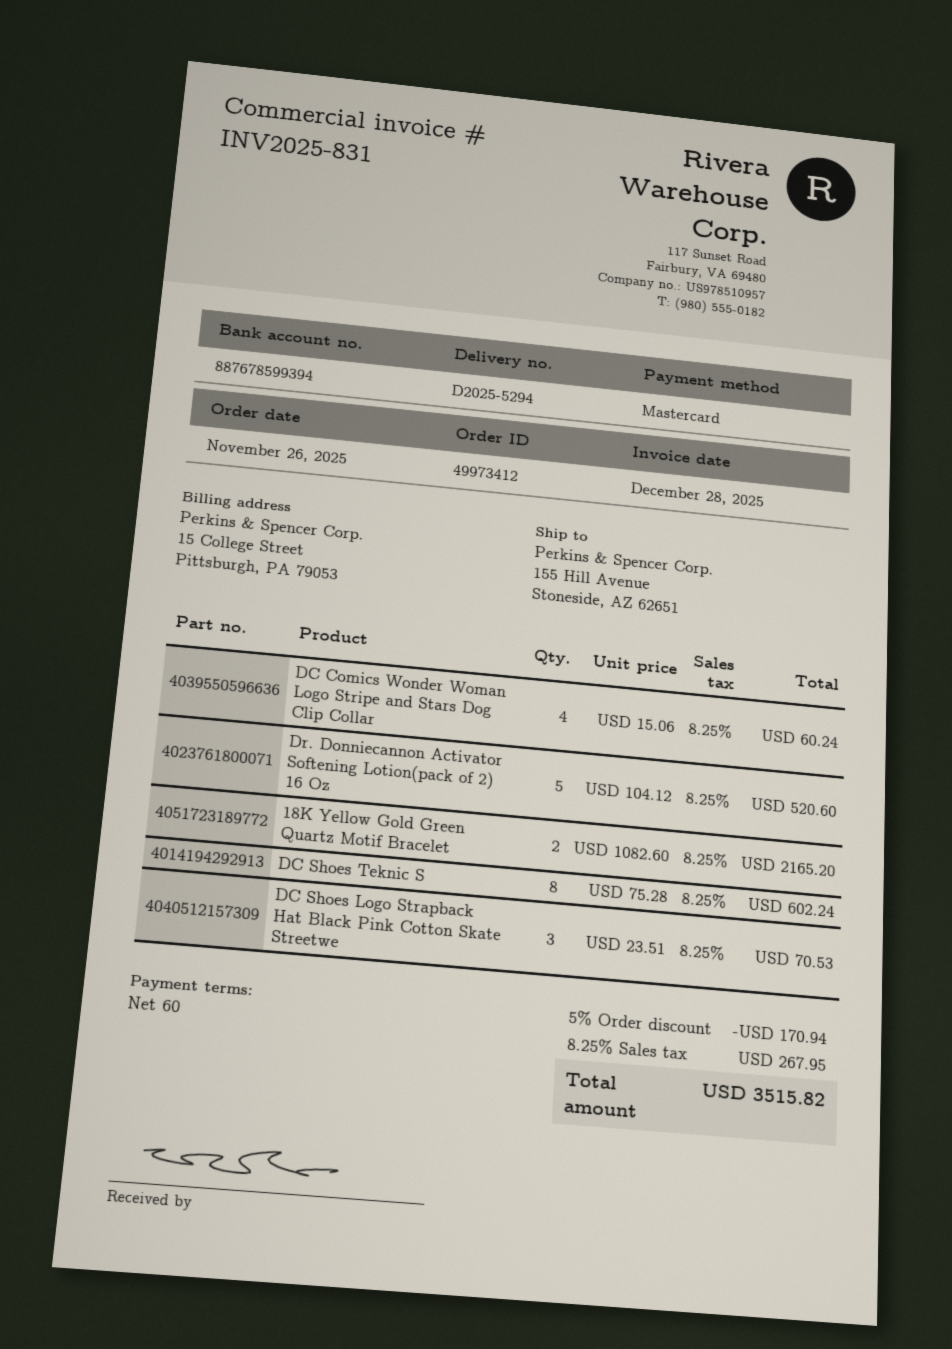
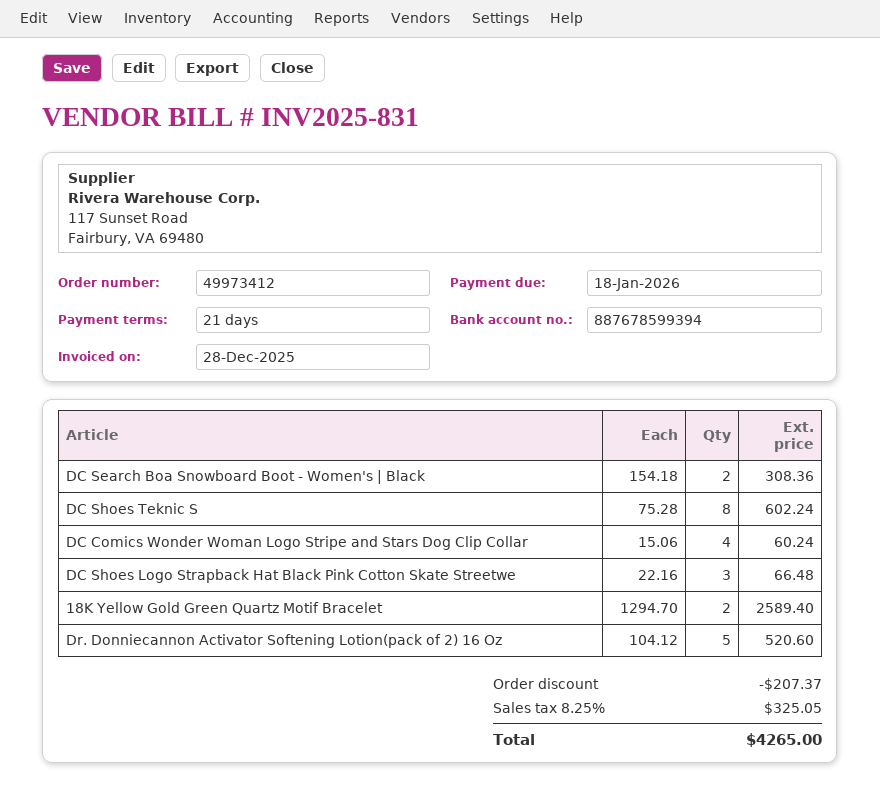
payment terms: 60 days -> 21 days
18K Yellow Gold Green Quartz Motif Bracelet: 2 x 1082.60 = 2165.20 -> 2 x 1294.70 = 2589.40
DC Shoes Logo Strapback Hat Black Pink Cotton Skate Streetwe: 3 x 23.51 = 70.53 -> 3 x 22.16 = 66.48
DC Search Boa Snowboard Boot - Women's | Black: none -> 2 x 154.18 = 308.36
discount: 170.94 -> 207.37
tax: 8.25% = 267.95 -> 8.25% = 325.05
total: 3515.82 -> 4265.00

